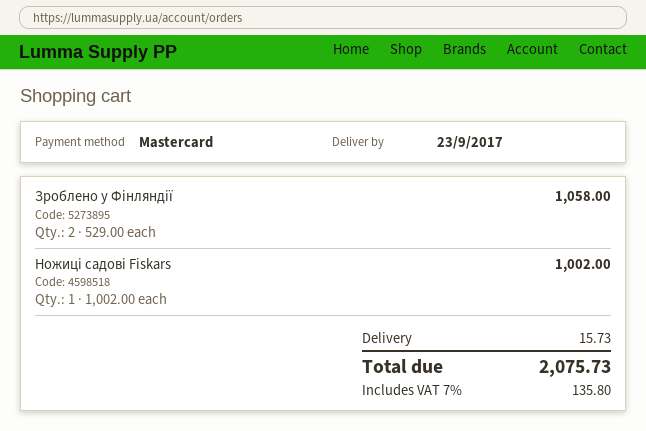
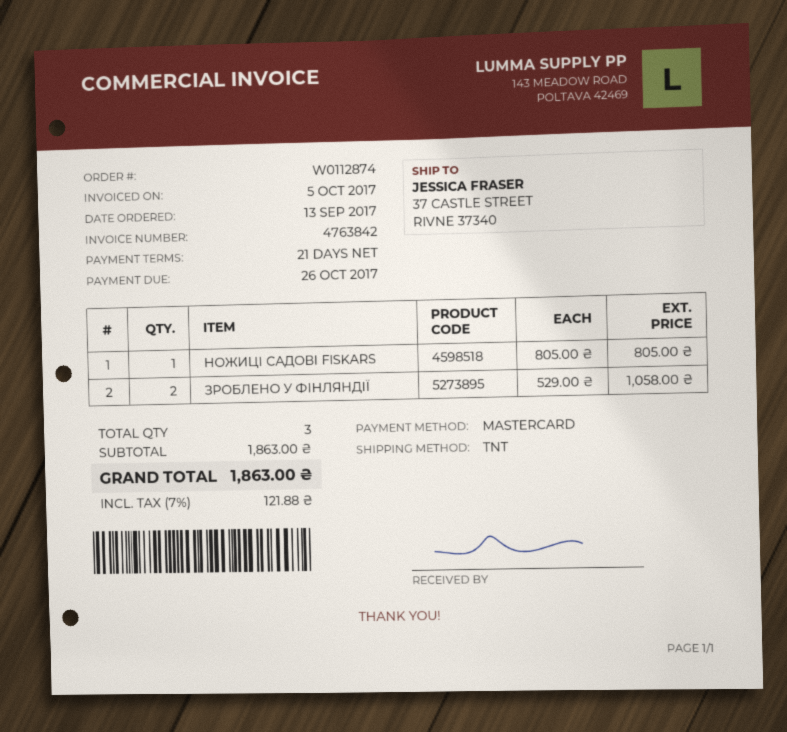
Ножиці садові Fiskars: 1 x 1002.00 = 1002.00 -> 1 x 805.00 = 805.00
shipping: 15.73 -> none
tax: 7% = 135.80 -> 7% = 121.88
total: 2075.73 -> 1863.00

